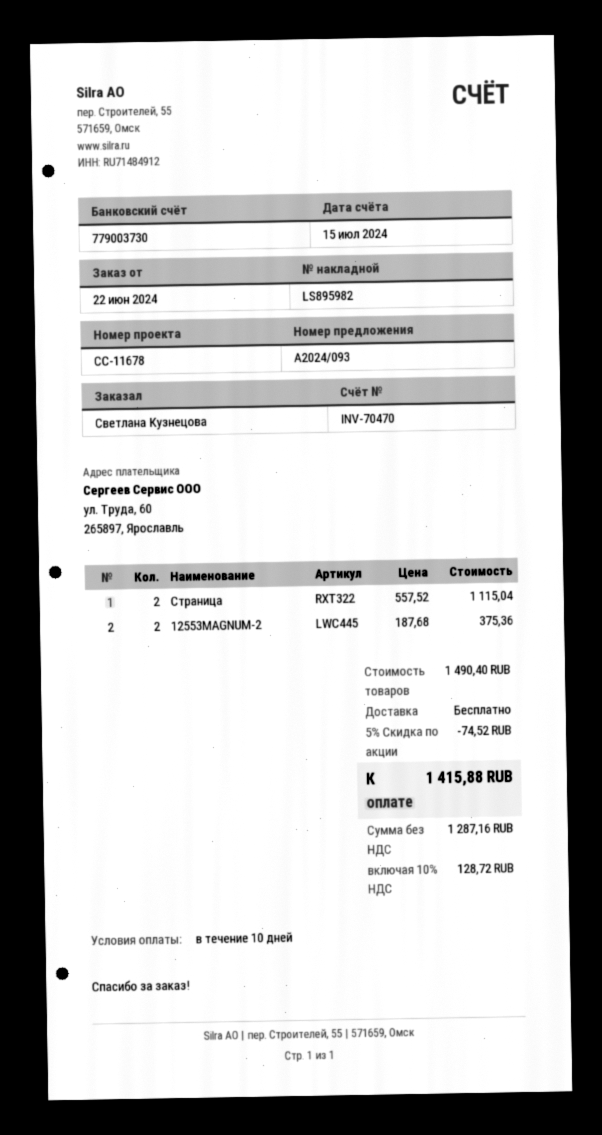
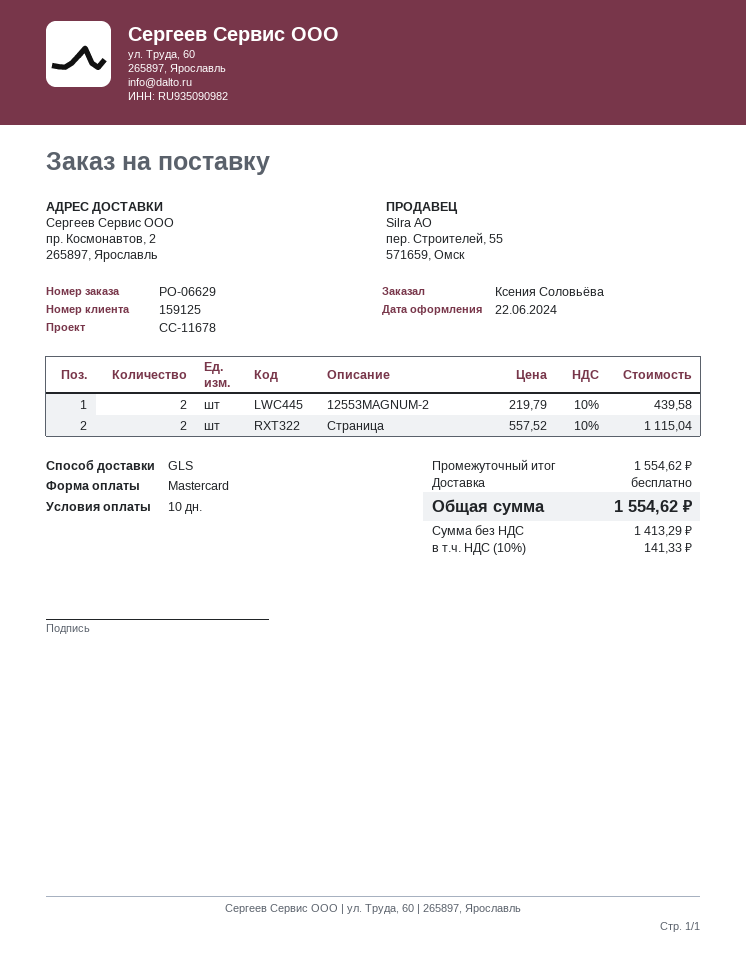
ordered by: Светлана Кузнецова -> Ксения Соловьёва
12553MAGNUM-2: 2 x 187.68 = 375.36 -> 2 x 219.79 = 439.58
subtotal: 1490.40 -> 1554.62
discount: 5% = 74.52 -> none
net: 1287.16 -> 1413.29
tax: 10% = 128.72 -> 10% = 141.33
total: 1415.88 -> 1554.62

